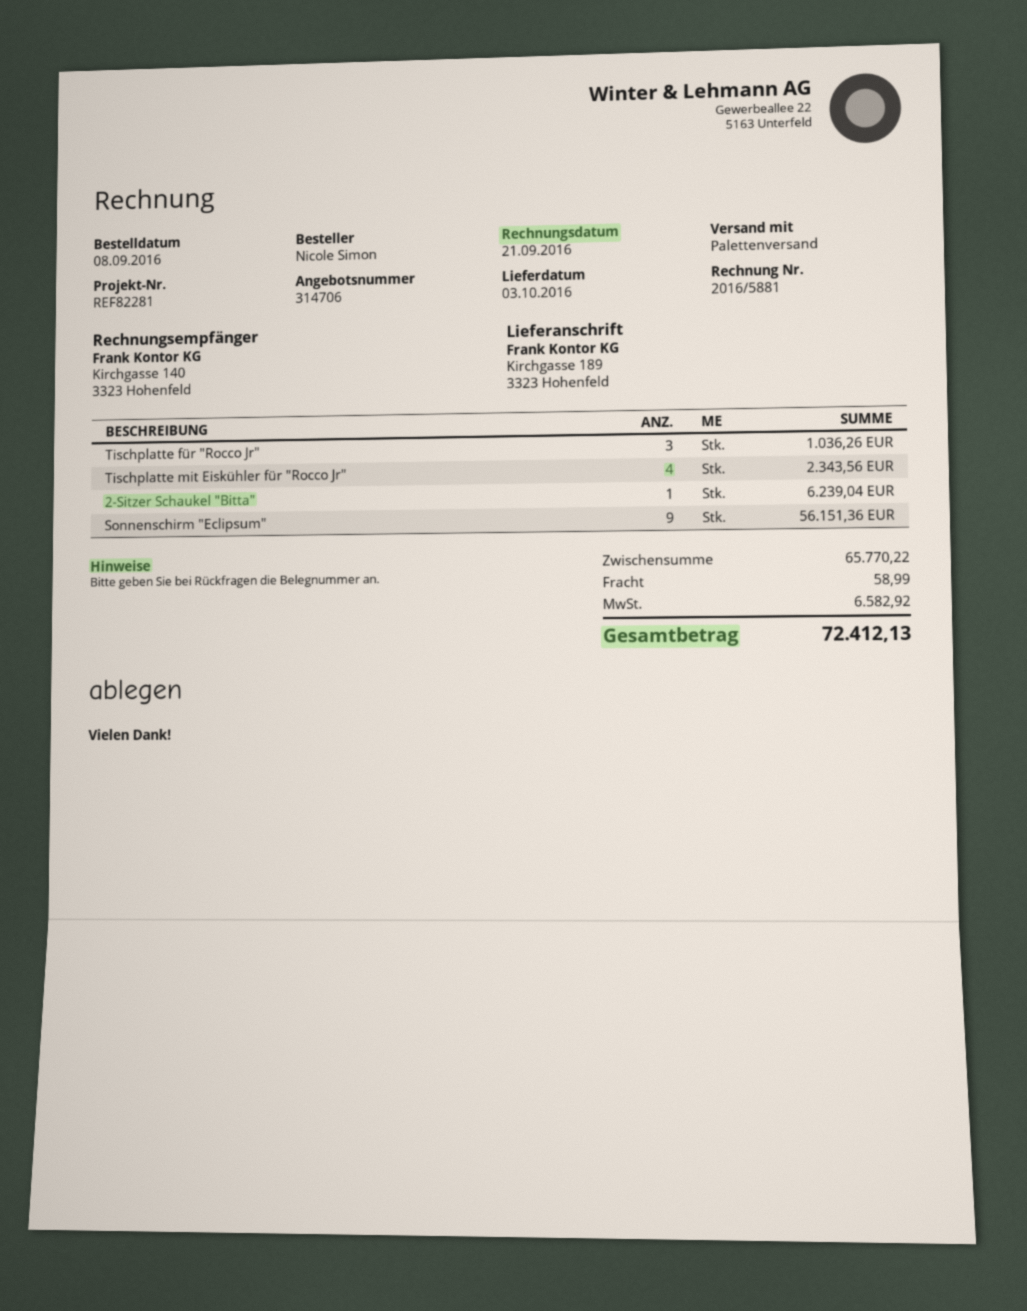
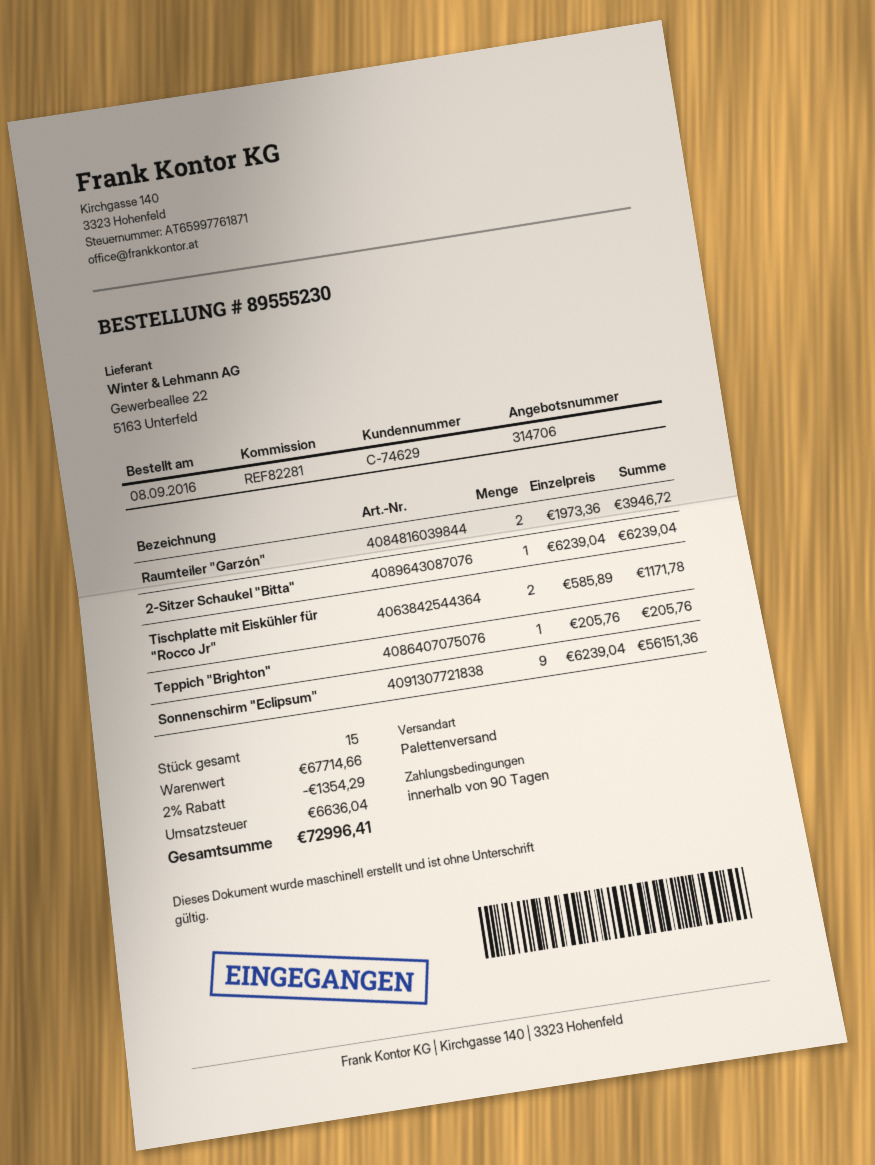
Tischplatte für "Rocco Jr": 3 for 1036.26 -> none
Tischplatte mit Eiskühler für "Rocco Jr": 4 for 2343.56 -> 2 for 1171.78
Raumteiler "Garzón": none -> 2 for 3946.72
Teppich "Brighton": none -> 1 for 205.76
subtotal: 65770.22 -> 67714.66
discount: none -> 2% = 1354.29
shipping: 58.99 -> none
tax: 6582.92 -> 6636.04
total: 72412.13 -> 72996.41

